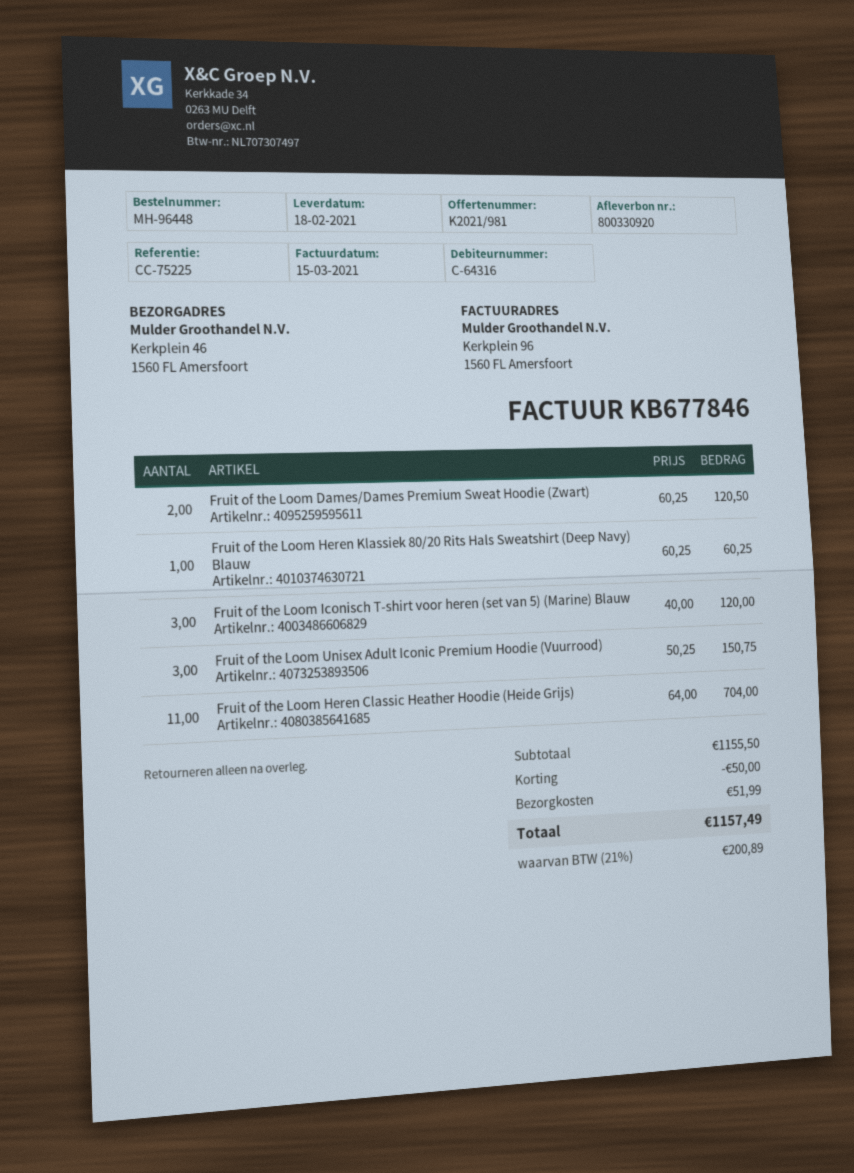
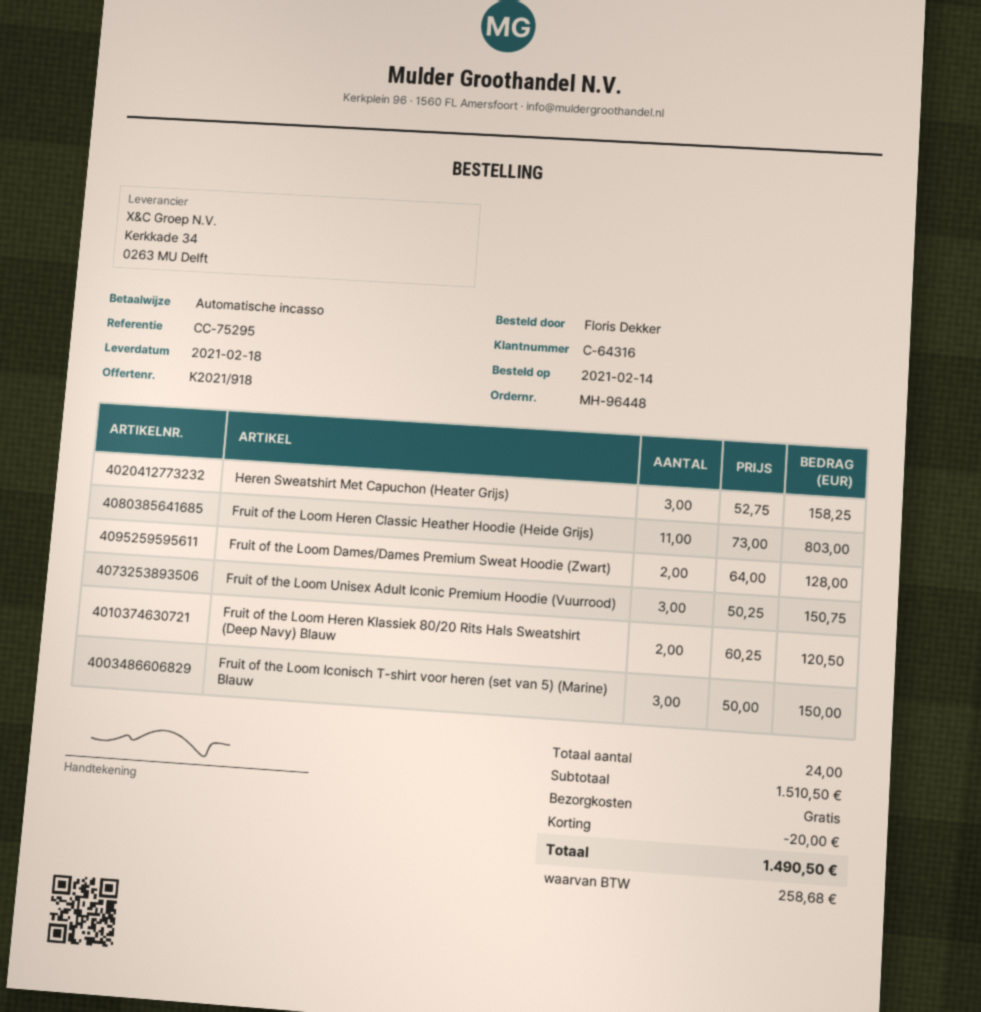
quote number: K2021/981 -> K2021/918
reference: CC-75225 -> CC-75295
Fruit of the Loom Dames/Dames Premium Sweat Hoodie (Zwart): 2 x 60.25 = 120.50 -> 2 x 64.00 = 128.00
Fruit of the Loom Heren Klassiek 80/20 Rits Hals Sweatshirt (Deep Navy) Blauw: 1 x 60.25 = 60.25 -> 2 x 60.25 = 120.50
Fruit of the Loom Iconisch T-shirt voor heren (set van 5) (Marine) Blauw: 3 x 40.00 = 120.00 -> 3 x 50.00 = 150.00
Fruit of the Loom Heren Classic Heather Hoodie (Heide Grijs): 11 x 64.00 = 704.00 -> 11 x 73.00 = 803.00
Heren Sweatshirt Met Capuchon (Heater Grijs): none -> 3 x 52.75 = 158.25
subtotal: 1155.50 -> 1510.50
discount: 50.00 -> 20.00
shipping: 51.99 -> 0.00
tax: 200.89 -> 258.68
total: 1157.49 -> 1490.50

